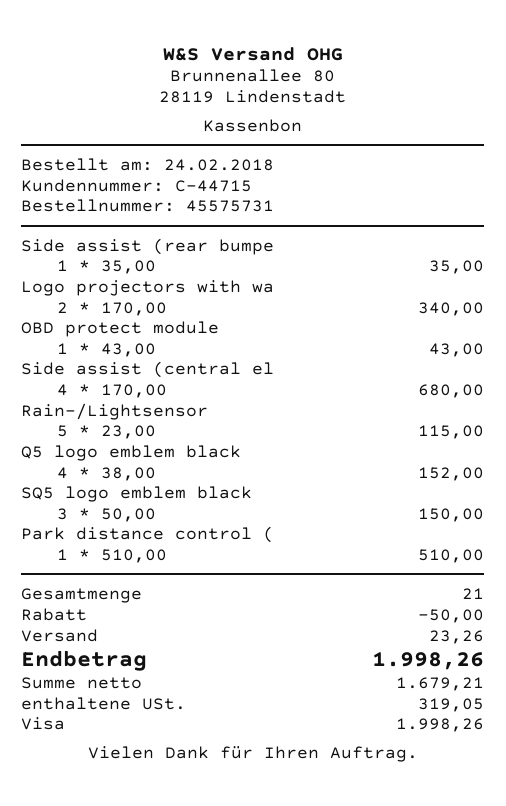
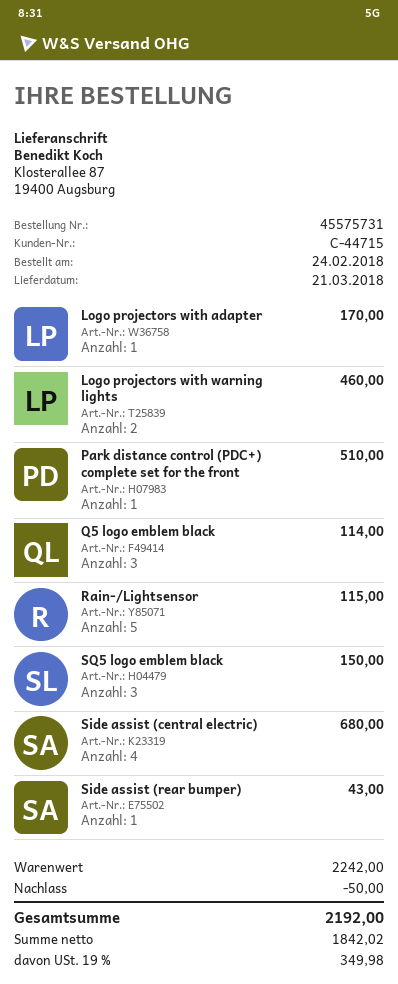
Side assist (rear bumpe: 1 for 35.00 -> 1 for 43.00
Logo projectors with wa: 2 for 340.00 -> 2 for 460.00
OBD protect module: 1 for 43.00 -> none
Q5 logo emblem black: 4 for 152.00 -> 3 for 114.00
Logo projectors with adapter: none -> 1 for 170.00
shipping: 23.26 -> none
net: 1679.21 -> 1842.02
tax: 319.05 -> 349.98
total: 1998.26 -> 2192.00

